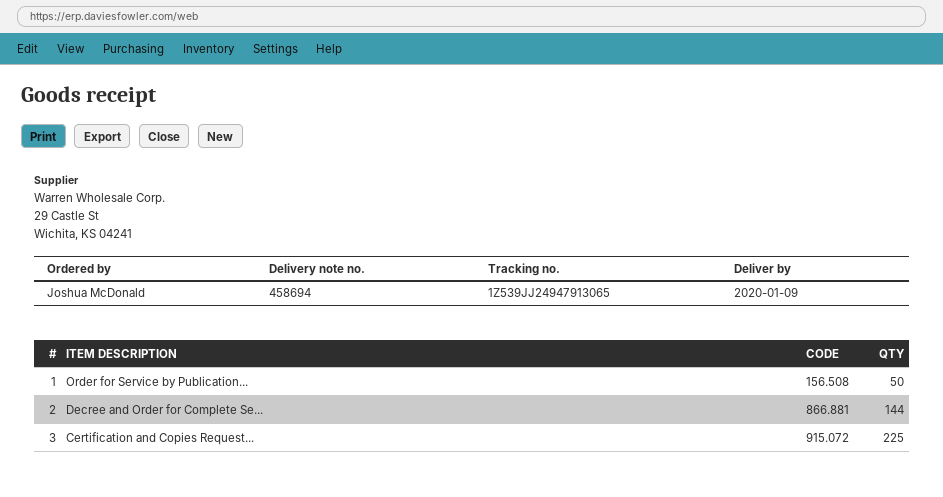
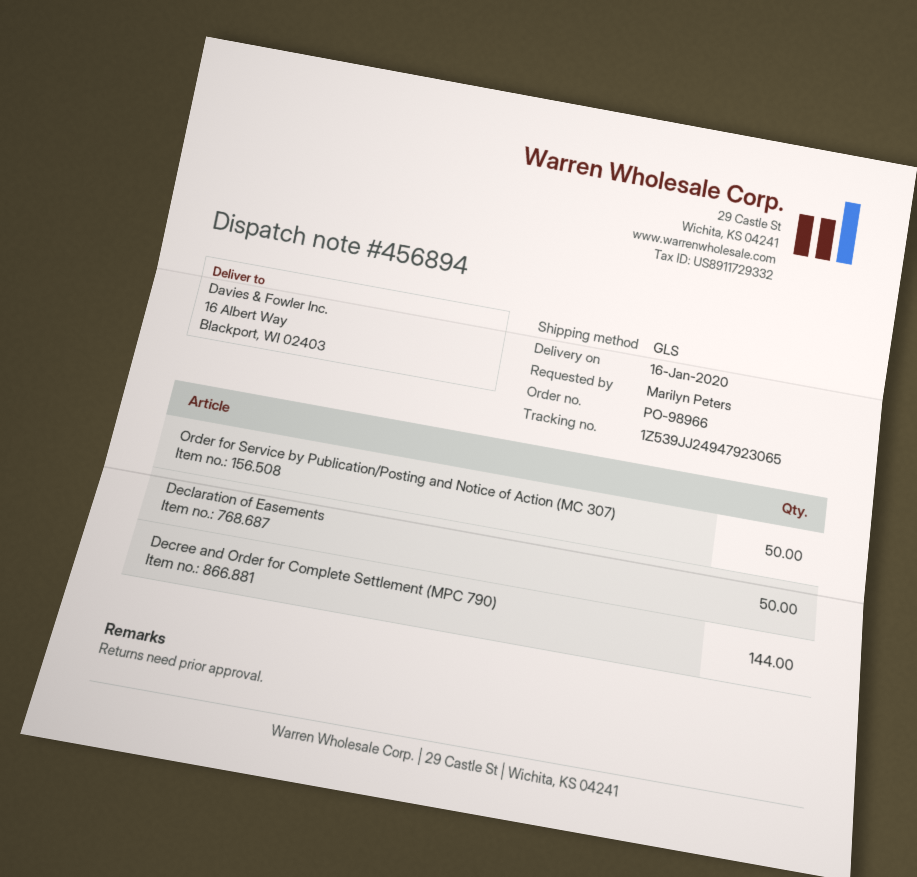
delivery note number: 458694 -> 456894
delivery date: 2020-01-09 -> 2020-01-16
ordered by: Joshua McDonald -> Marilyn Peters
tracking number: 1Z539JJ24947913065 -> 1Z539JJ24947923065
Certification and Copies Request...: 225 -> none
Declaration of Easements: none -> 50

